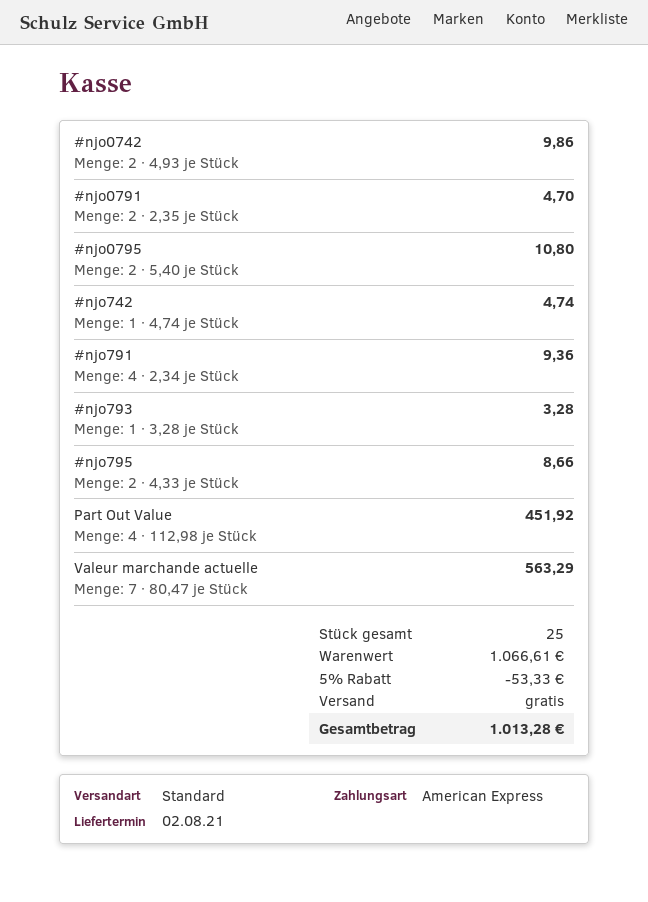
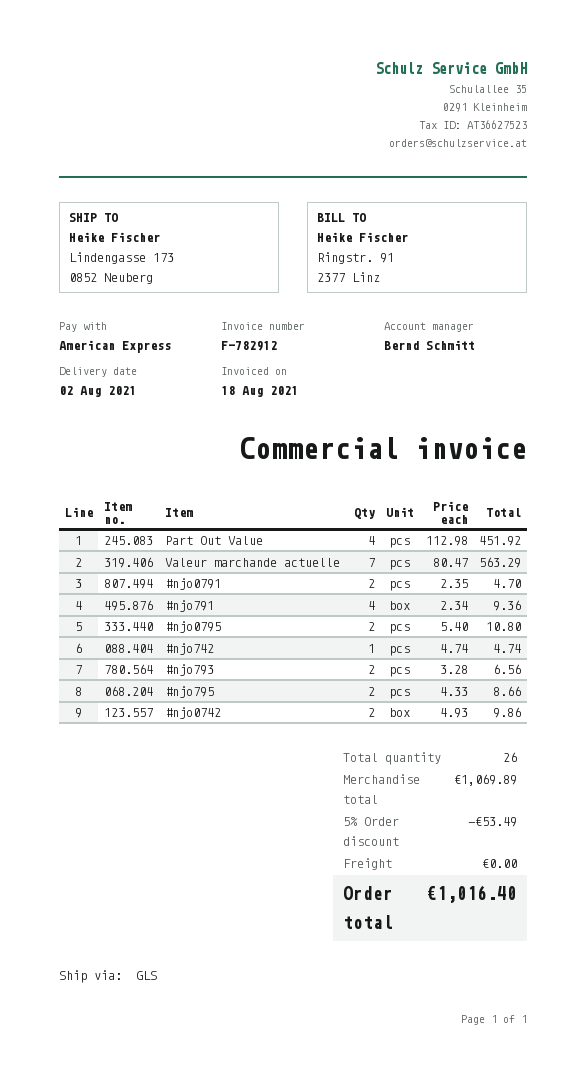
shipping method: standard -> GLS
#njo793: 1 x 3.28 = 3.28 -> 2 x 3.28 = 6.56
total quantity: 25 -> 26
subtotal: 1066.61 -> 1069.89
discount: 5% = 53.33 -> 5% = 53.49
total: 1013.28 -> 1016.40

